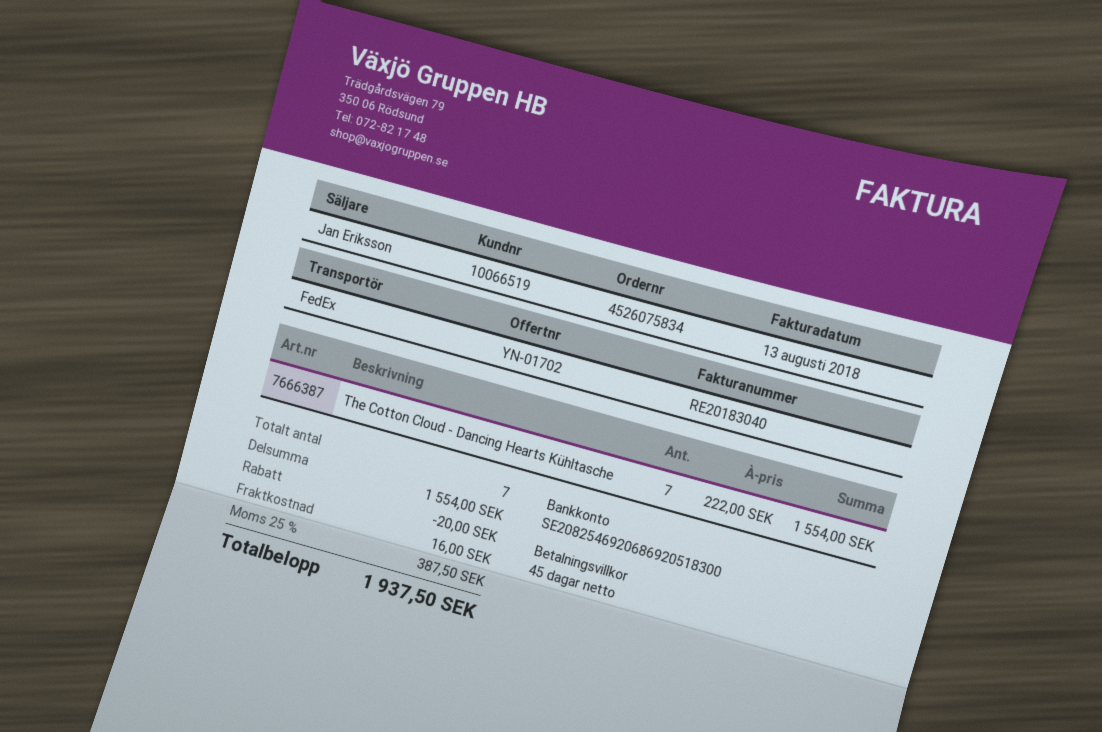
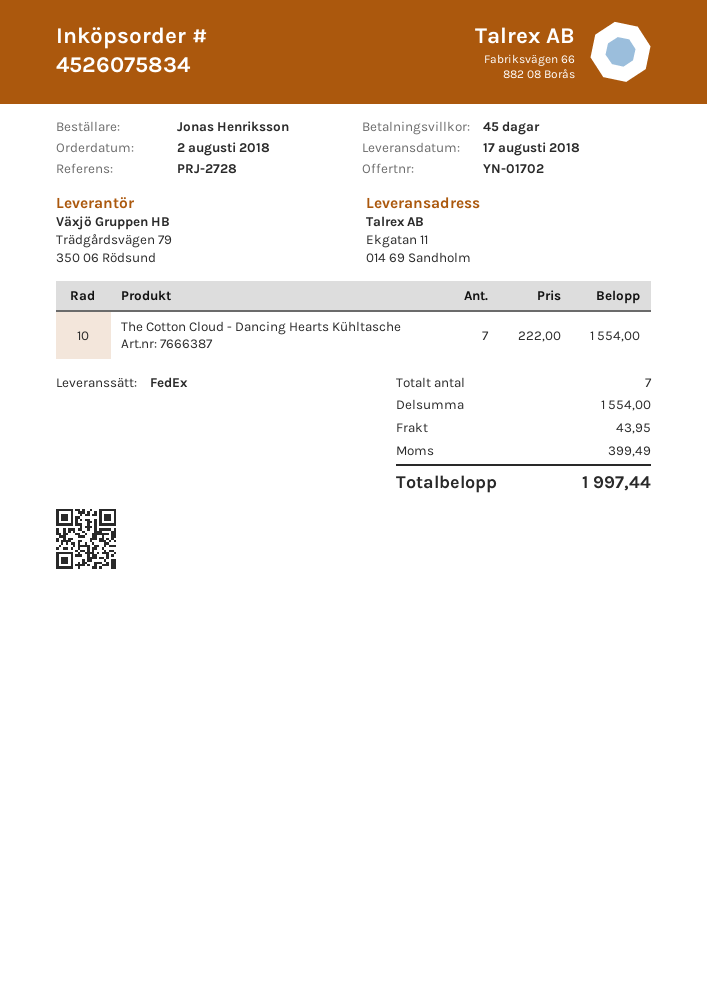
discount: 20.00 -> none
shipping: 16.00 -> 43.95
tax: 387.50 -> 399.49
total: 1937.50 -> 1997.44

